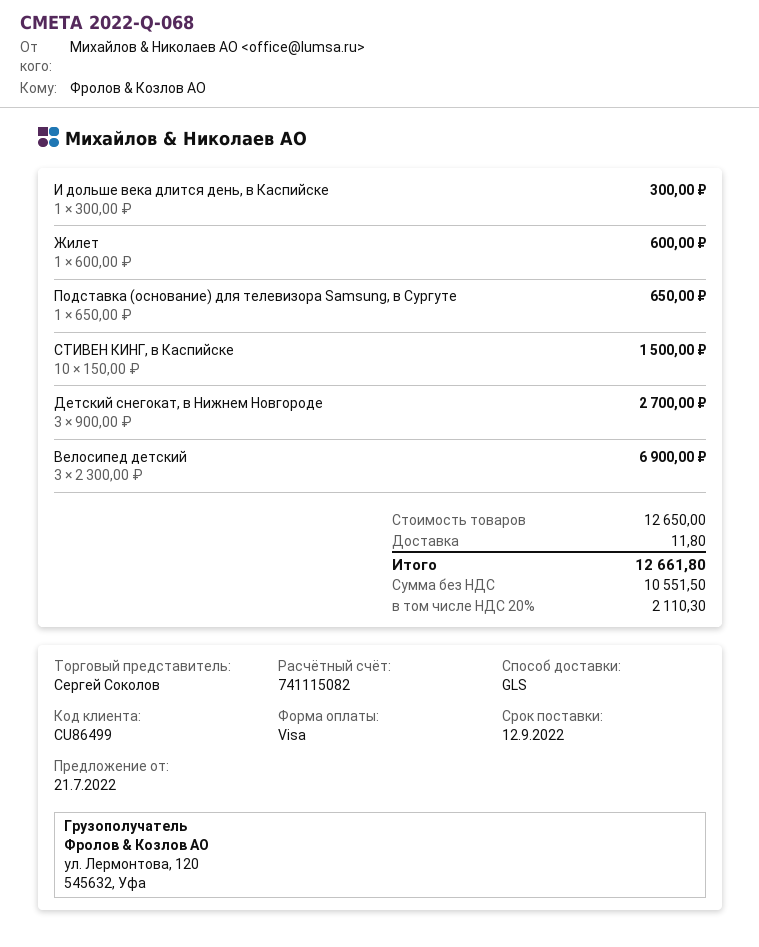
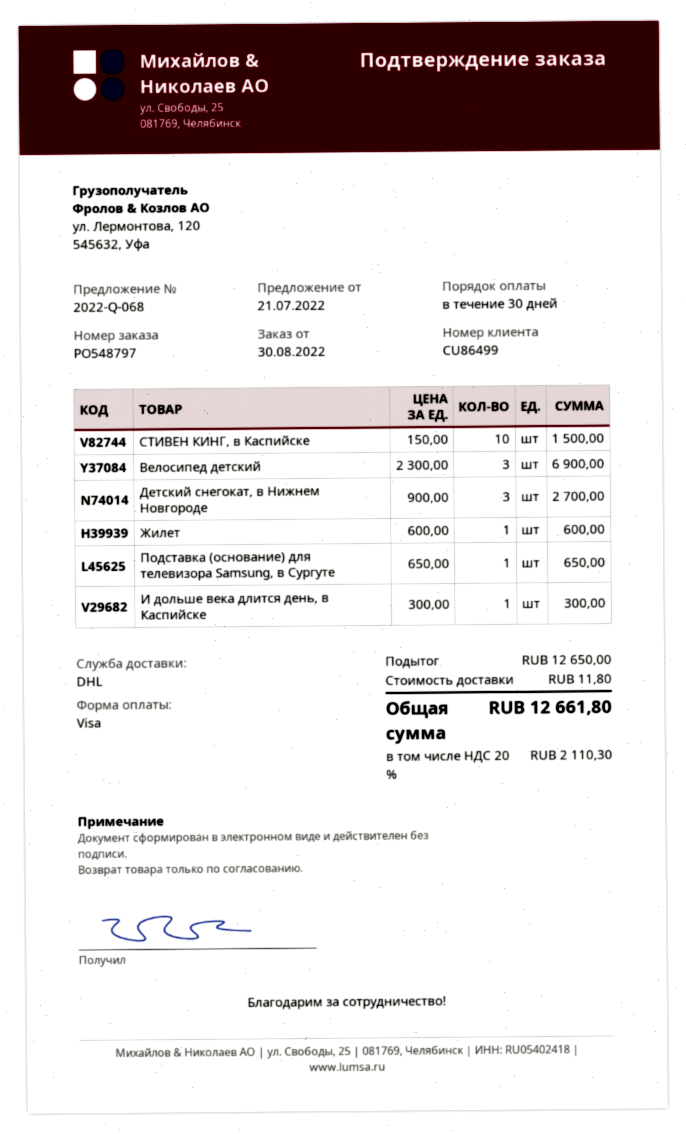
shipping method: GLS -> DHL

